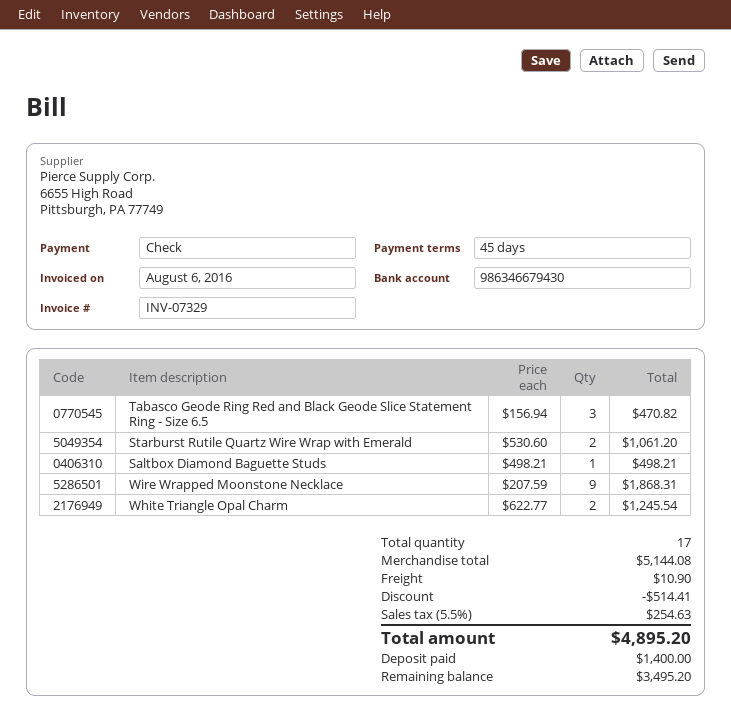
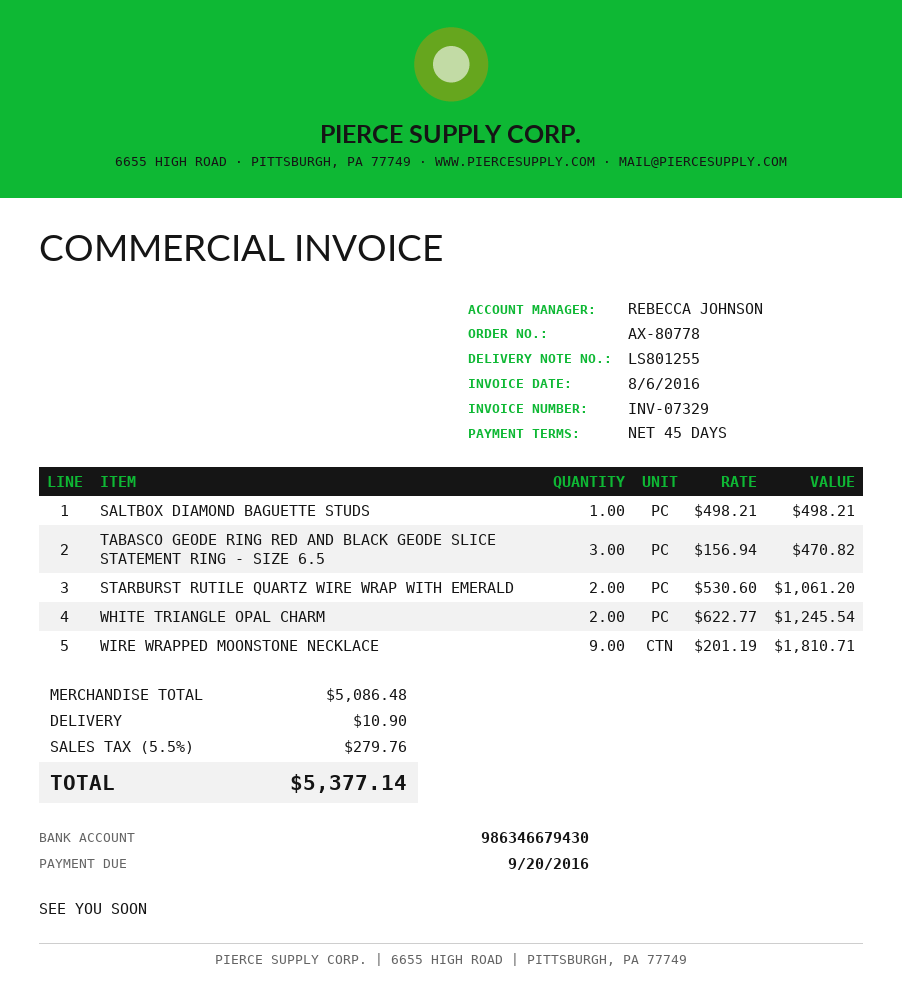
Wire Wrapped Moonstone Necklace: 9 x 207.59 = 1868.31 -> 9 x 201.19 = 1810.71
subtotal: 5144.08 -> 5086.48
discount: 514.41 -> none
tax: 5.5% = 254.63 -> 5.5% = 279.76
total: 4895.20 -> 5377.14

